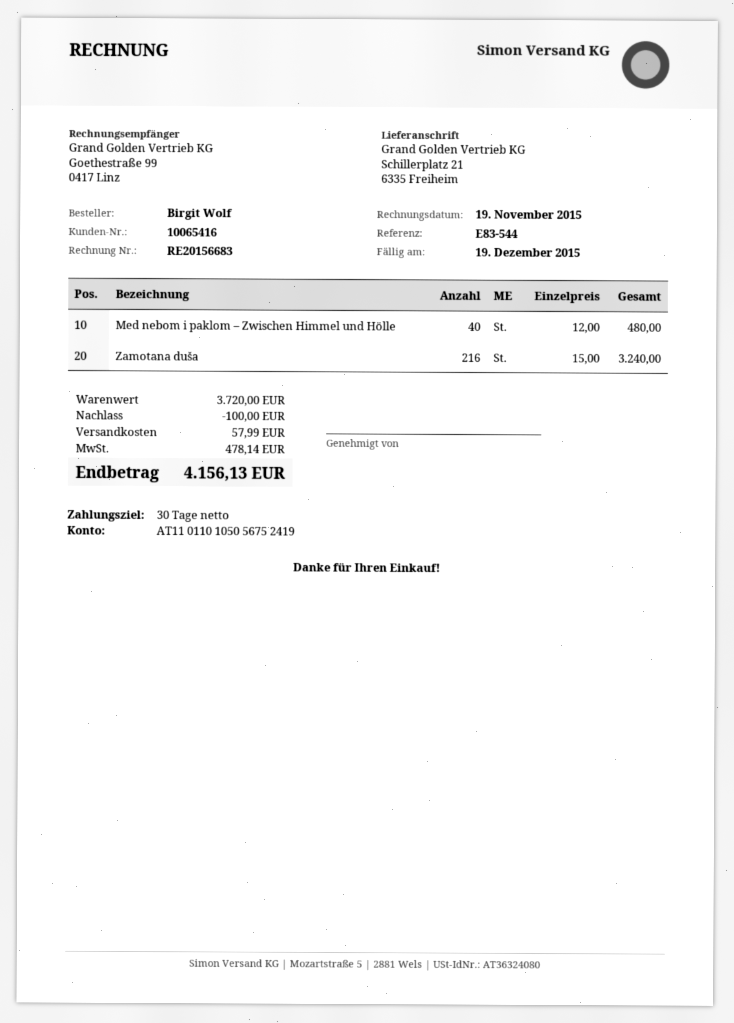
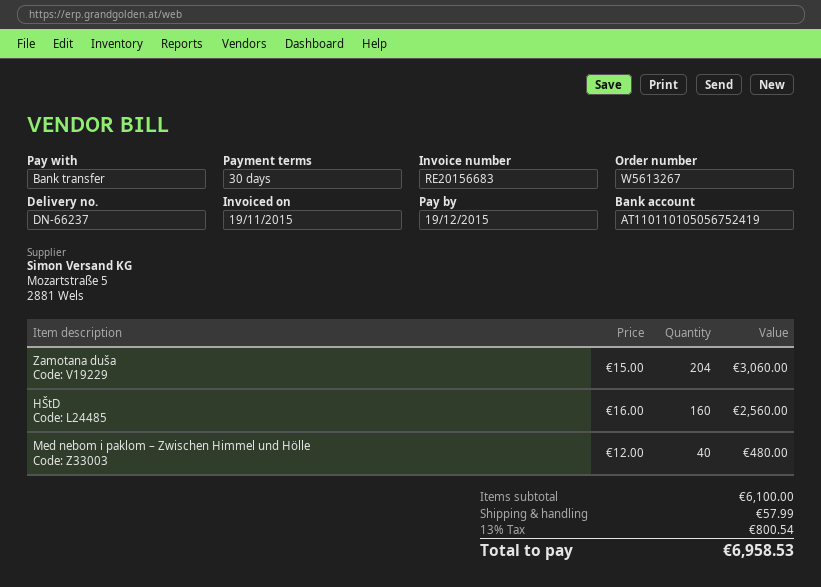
Zamotana duša: 216 x 15.00 = 3240.00 -> 204 x 15.00 = 3060.00
HŠtD: none -> 160 x 16.00 = 2560.00
subtotal: 3720.00 -> 6100.00
discount: 100.00 -> none
tax: 478.14 -> 800.54
total: 4156.13 -> 6958.53

